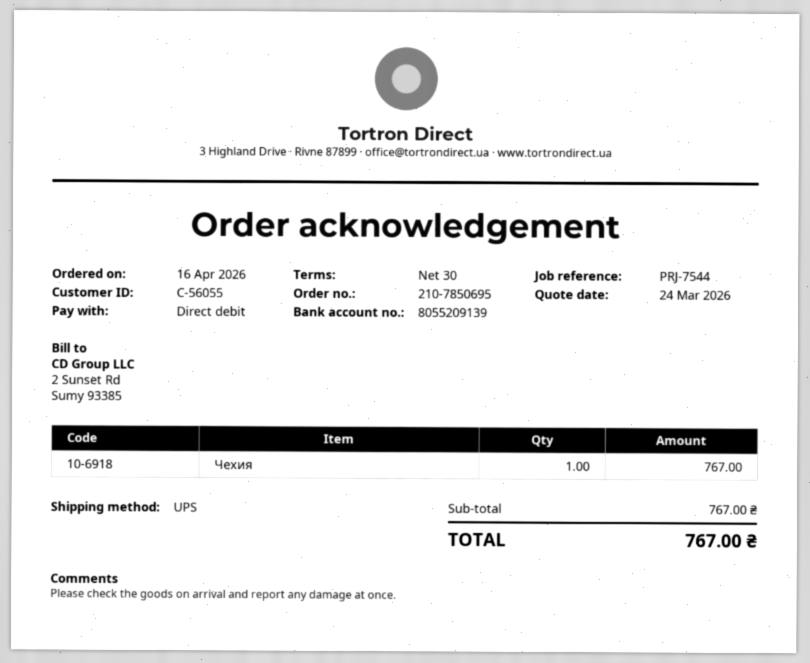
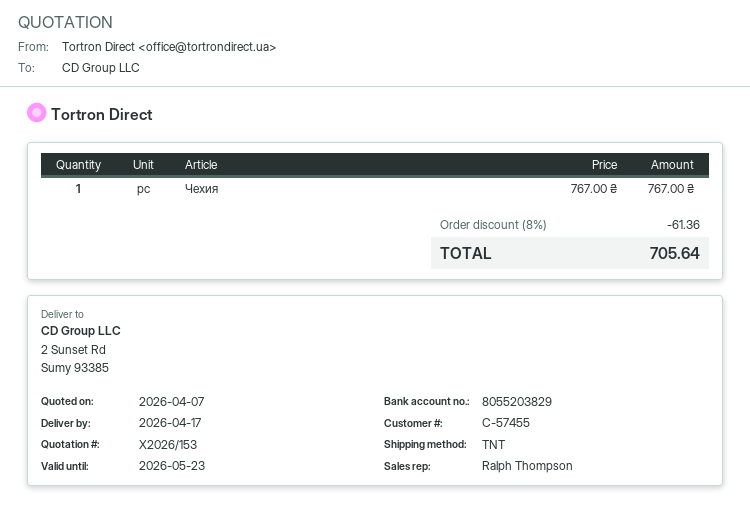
quote date: 2026-03-24 -> 2026-04-07
customer number: C-56055 -> C-57455
bank account: 8055209139 -> 8055203829
shipping method: UPS -> TNT
discount: none -> 8% = 61.36
total: 767.00 -> 705.64

